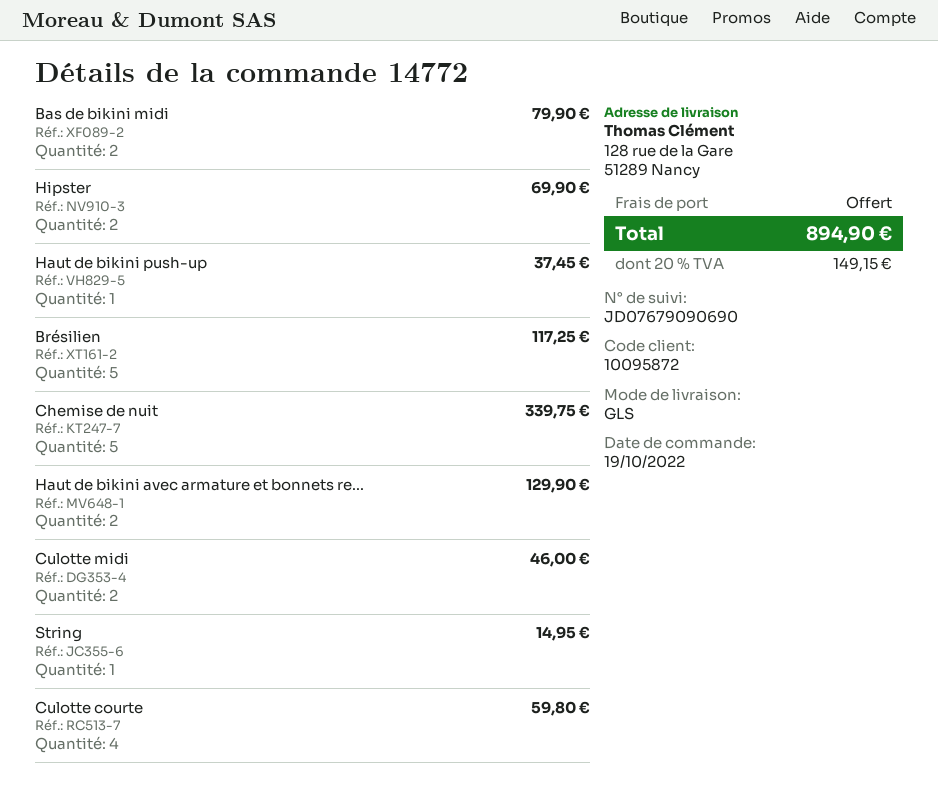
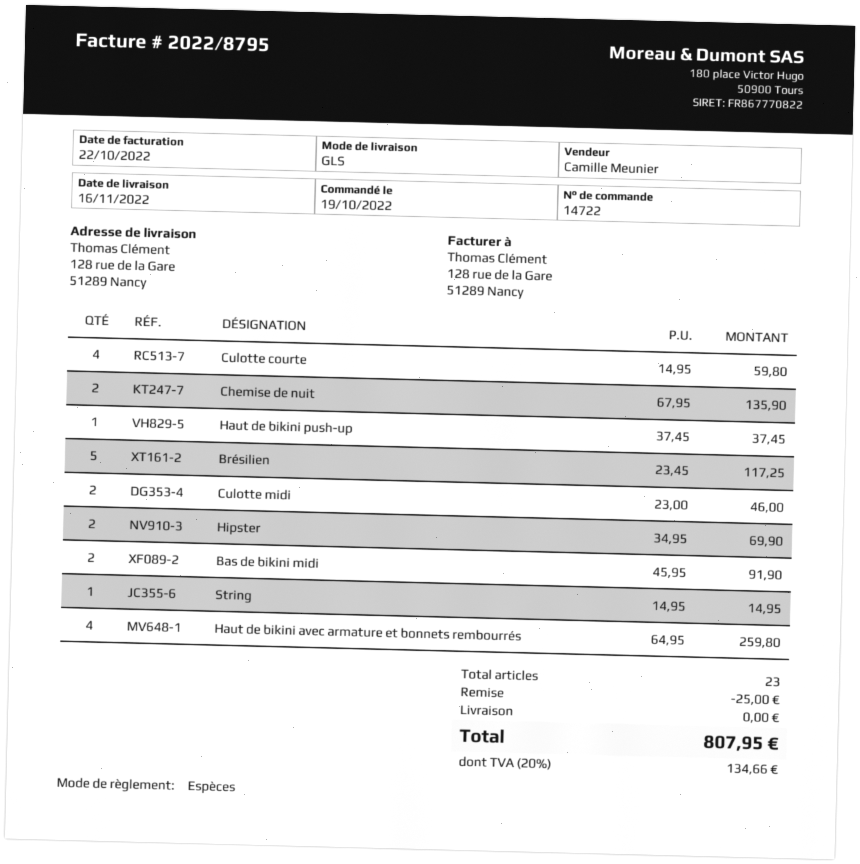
order number: 14772 -> 14722
Bas de bikini midi: 2 for 79.90 -> 2 for 91.90
Chemise de nuit: 5 for 339.75 -> 2 for 135.90
Haut de bikini avec armature et bonnets re...: 2 for 129.90 -> 4 for 259.80
discount: none -> 25.00
tax: 20% = 149.15 -> 20% = 134.66
total: 894.90 -> 807.95

